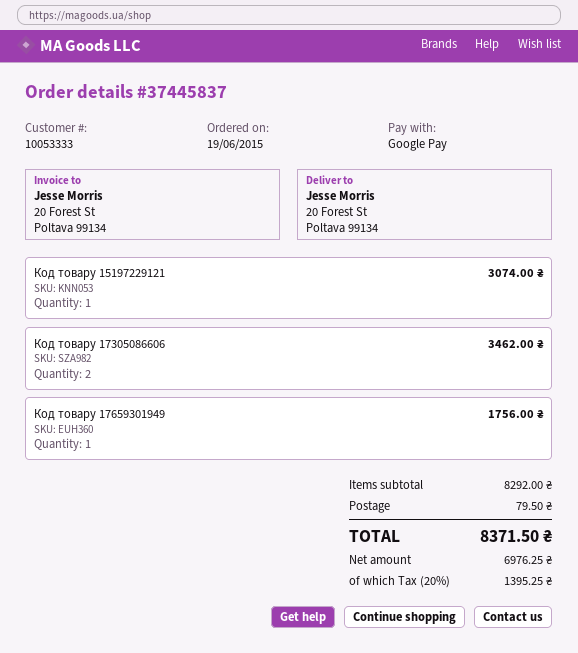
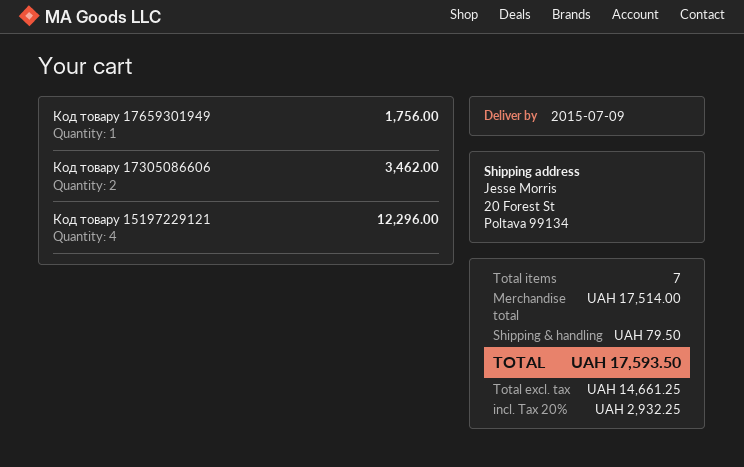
Код товару 15197229121: 1 for 3074.00 -> 4 for 12296.00
subtotal: 8292.00 -> 17514.00
net: 6976.25 -> 14661.25
tax: 20% = 1395.25 -> 20% = 2932.25
total: 8371.50 -> 17593.50

